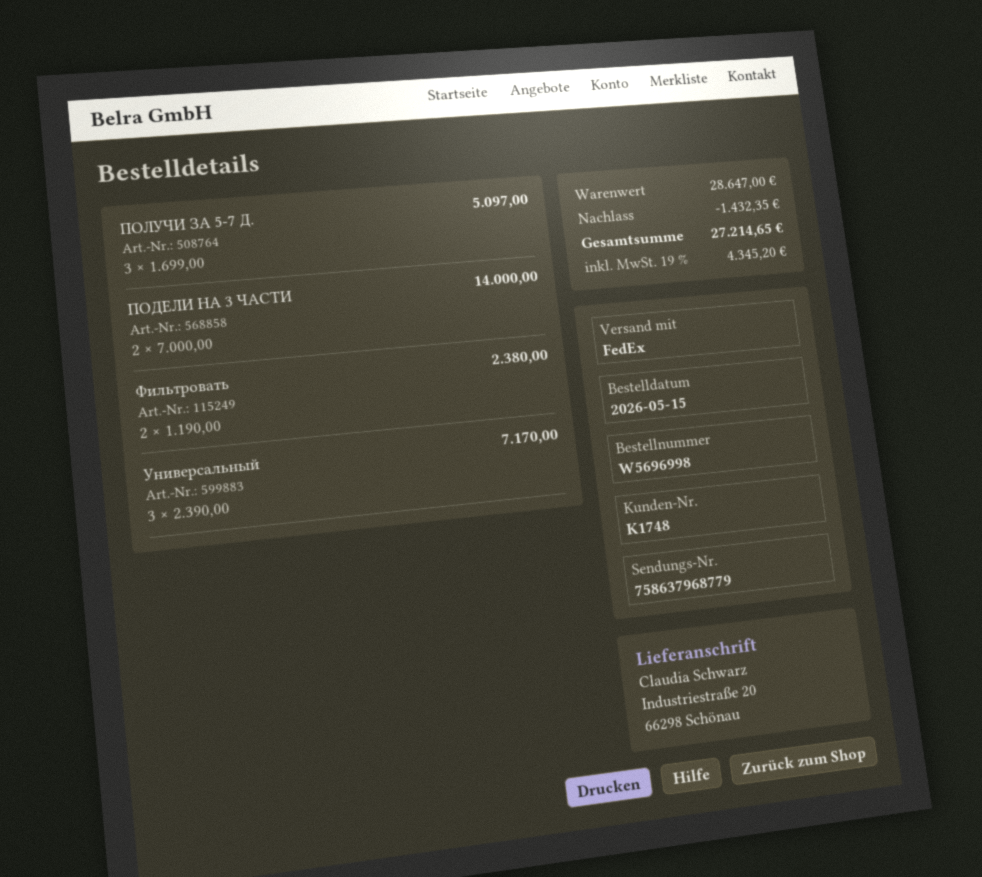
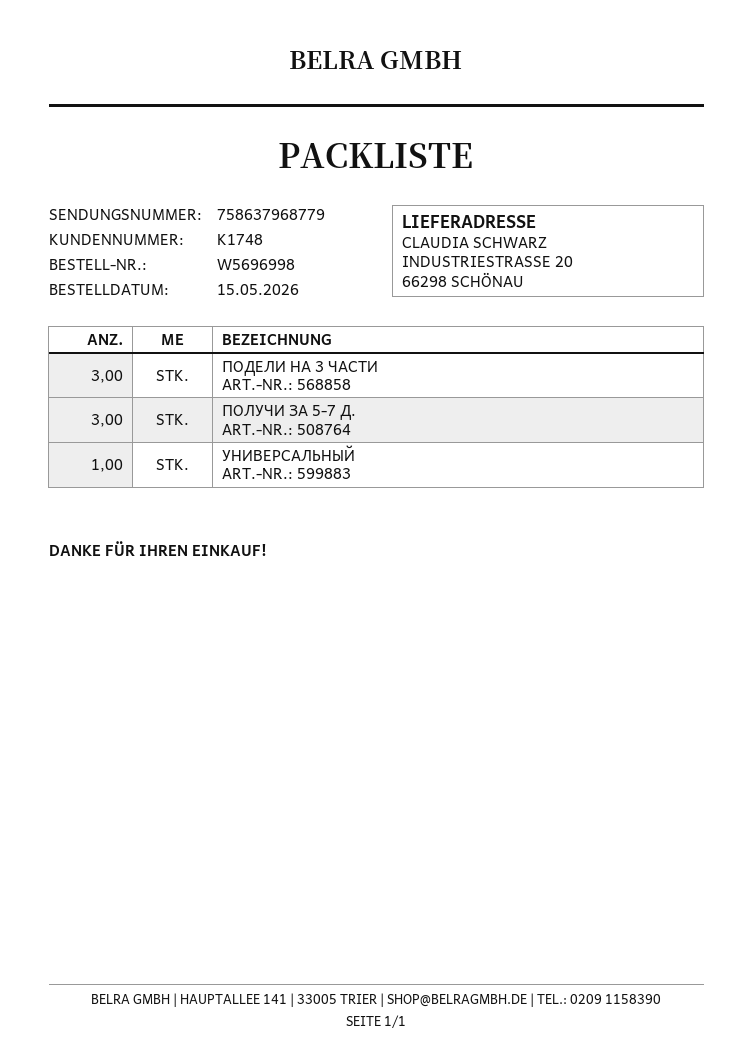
ПОДЕЛИ НА 3 ЧАСТИ: 2 -> 3
Фильтровать: 2 -> none
Универсальный: 3 -> 1

